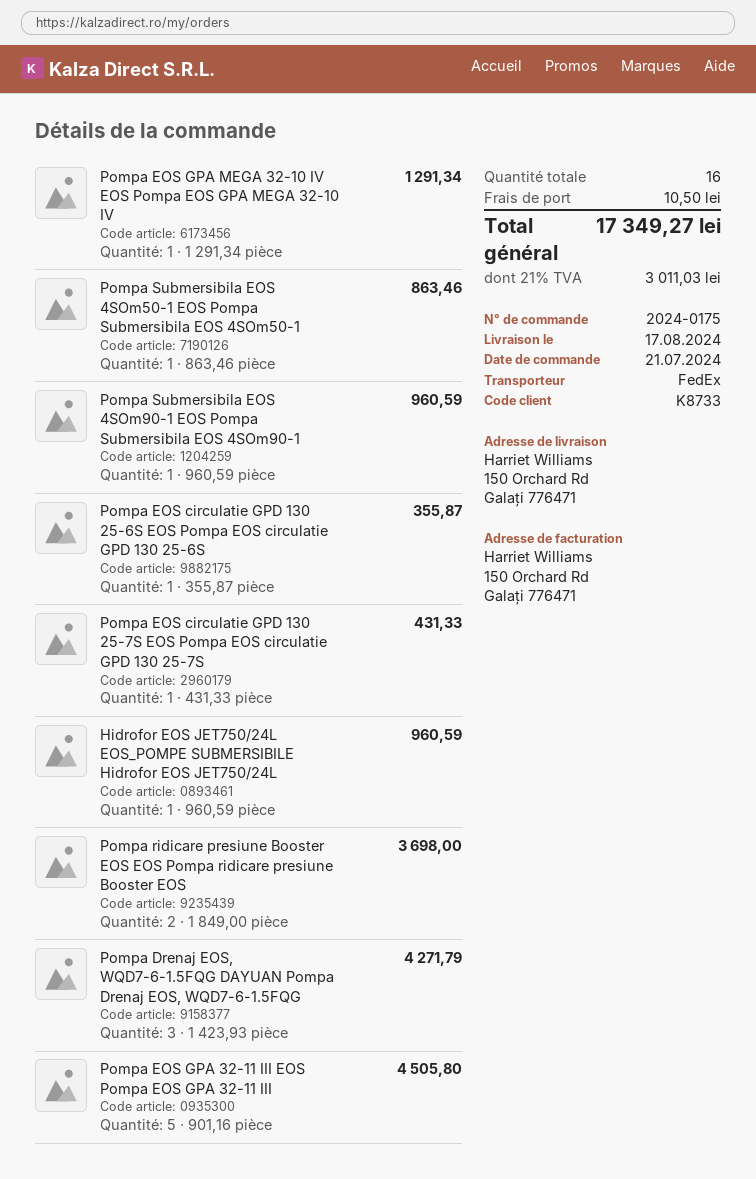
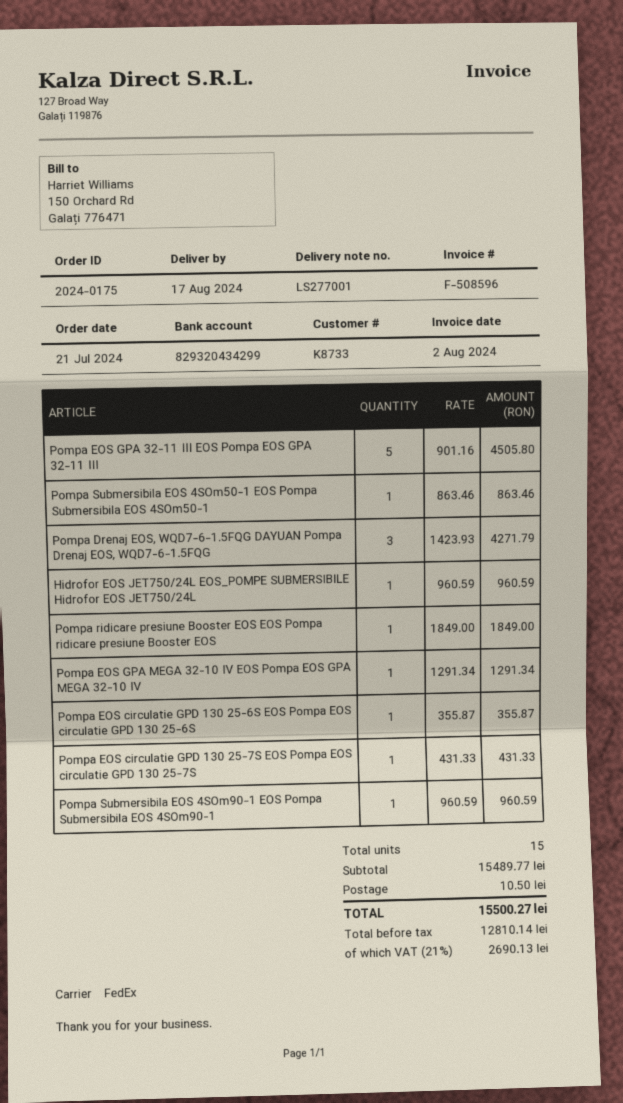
Pompa ridicare presiune Booster EOS EOS Pompa ridicare presiune Booster EOS: 2 x 1849.00 = 3698.00 -> 1 x 1849.00 = 1849.00
total quantity: 16 -> 15
tax: 21% = 3011.03 -> 21% = 2690.13
total: 17349.27 -> 15500.27

